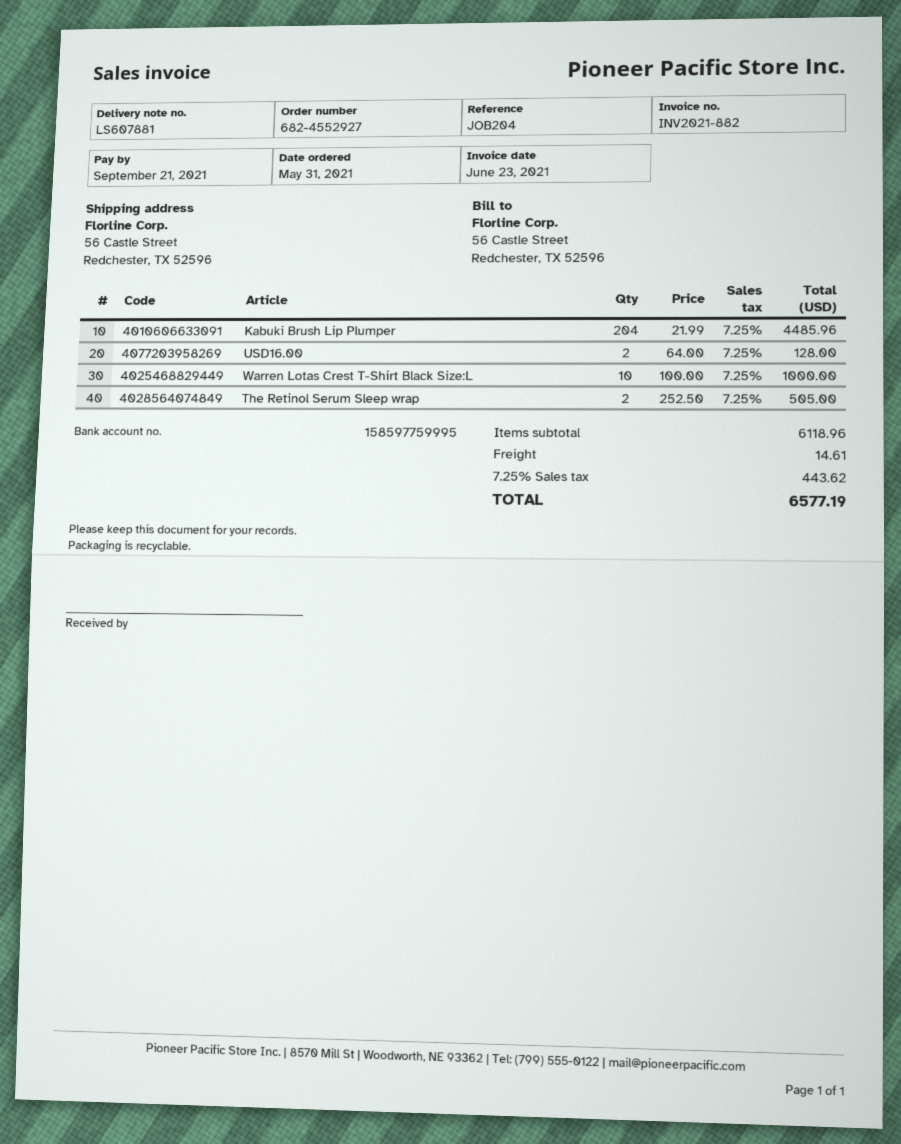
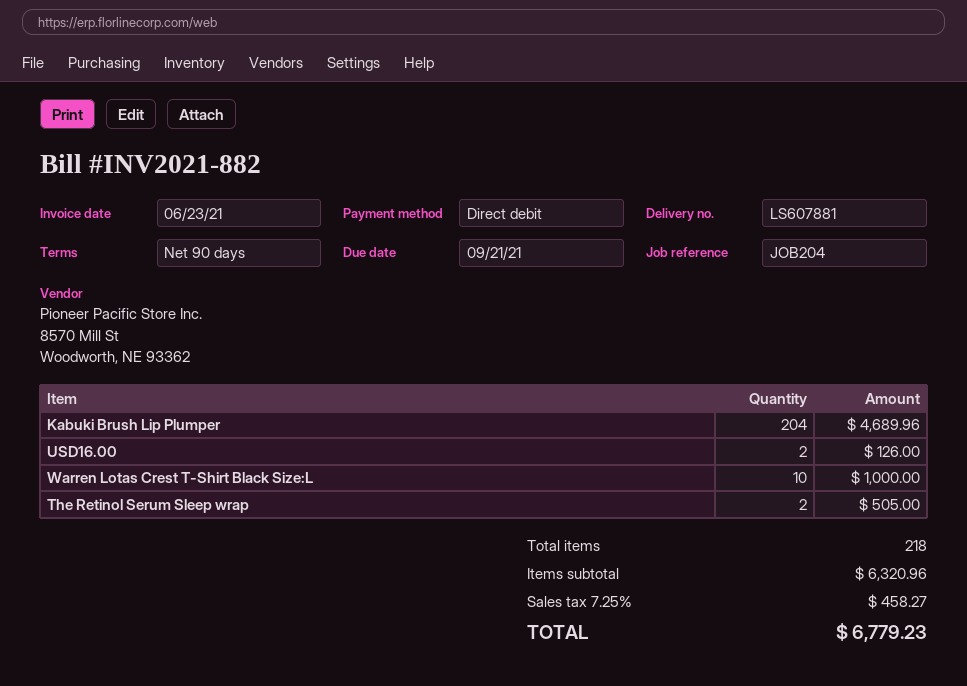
Kabuki Brush Lip Plumper: 204 for 4485.96 -> 204 for 4689.96
USD16.00: 2 for 128.00 -> 2 for 126.00
subtotal: 6118.96 -> 6320.96
shipping: 14.61 -> none
tax: 7.25% = 443.62 -> 7.25% = 458.27
total: 6577.19 -> 6779.23

